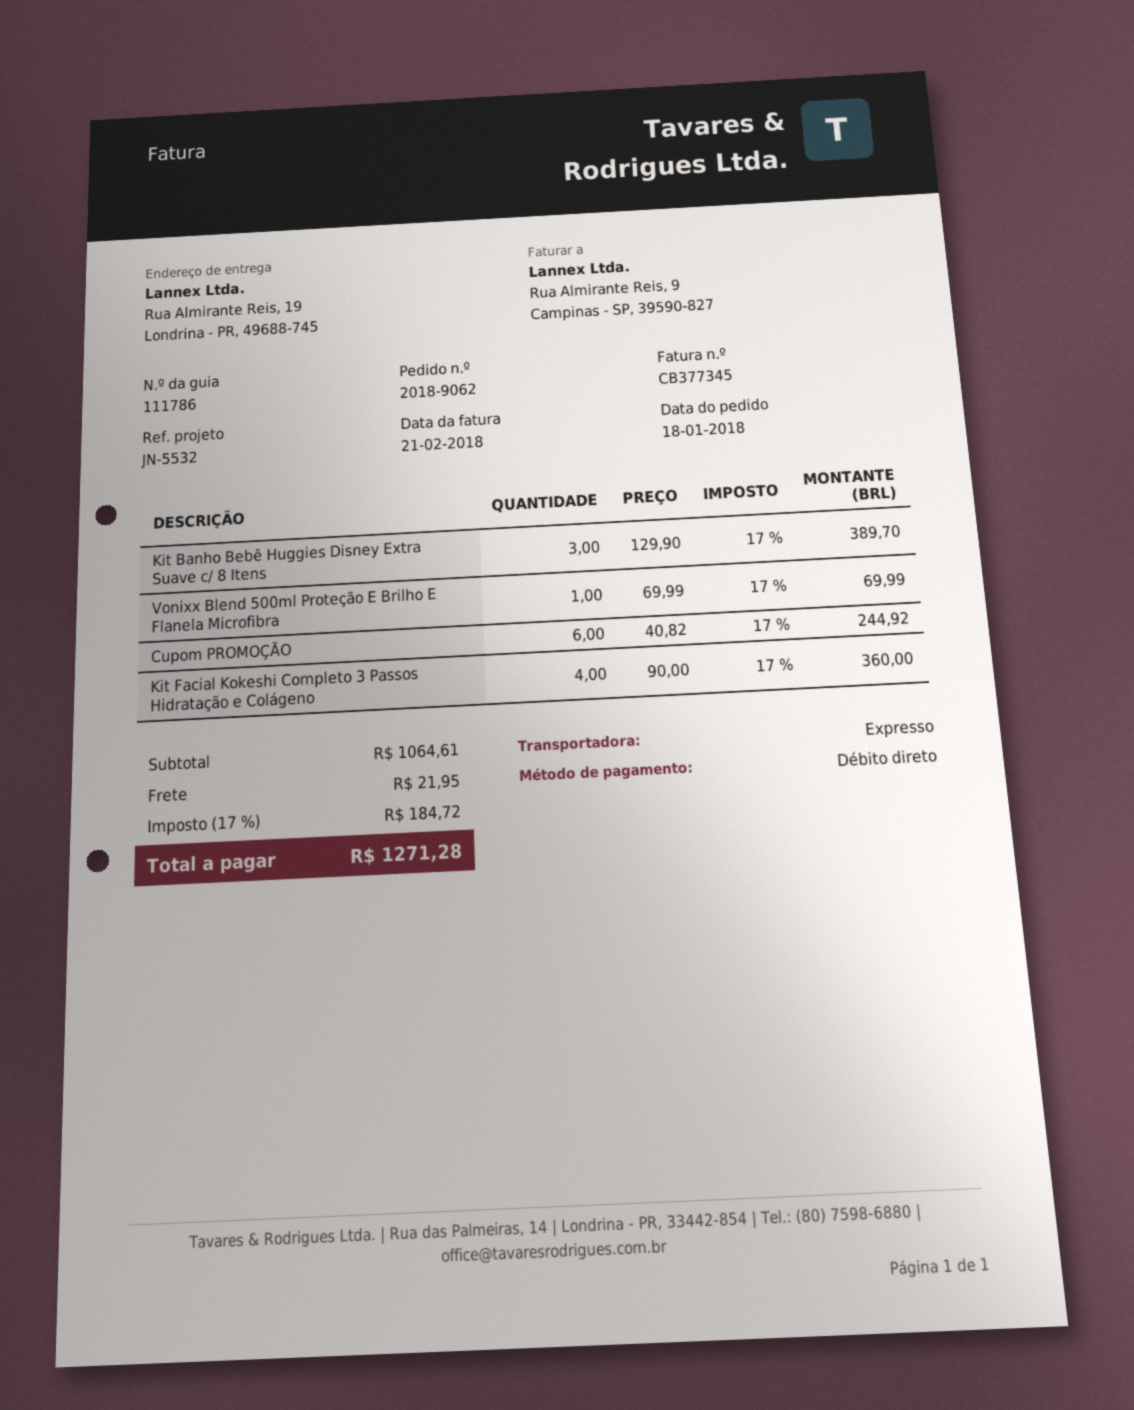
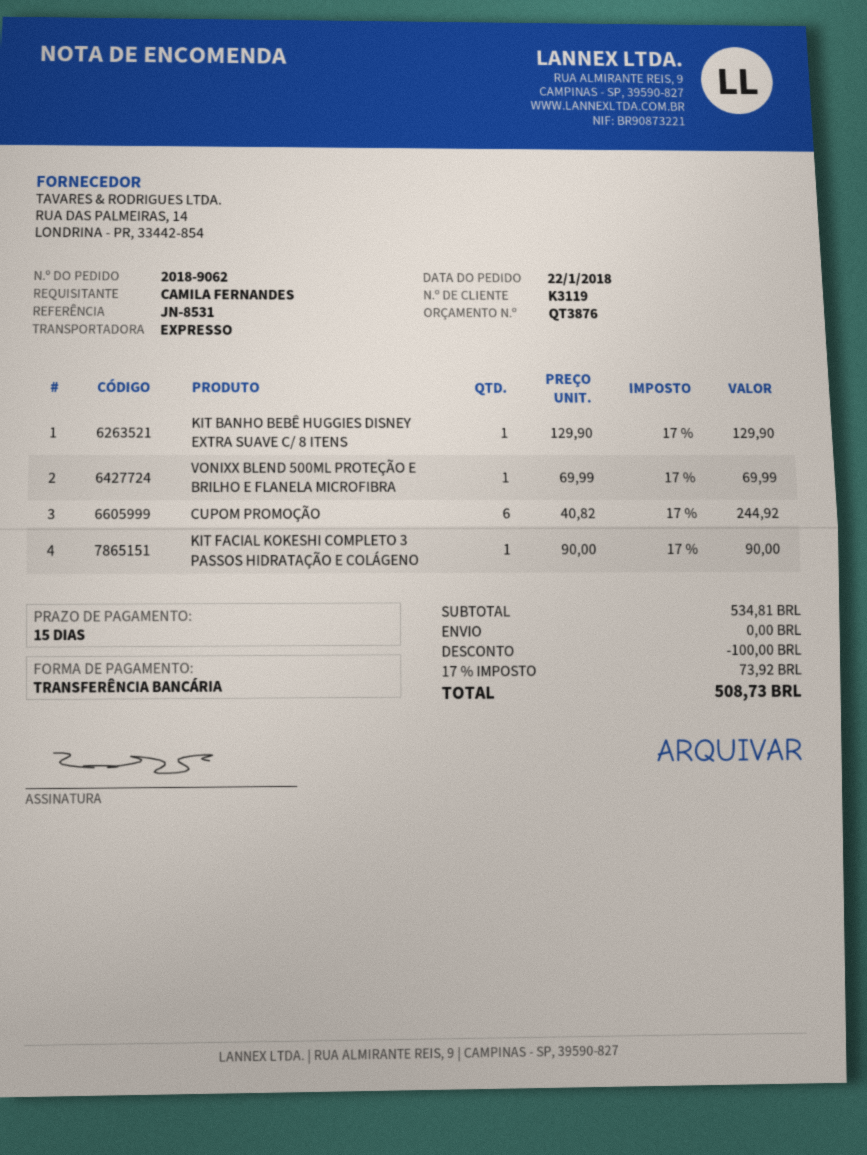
order date: 2018-01-18 -> 2018-01-22
reference: JN-5532 -> JN-8531
payment method: direct debit -> bank transfer
Kit Banho Bebê Huggies Disney Extra Suave c/ 8 Itens: 3 x 129.90 = 389.70 -> 1 x 129.90 = 129.90
Kit Facial Kokeshi Completo 3 Passos Hidratação e Colágeno: 4 x 90.00 = 360.00 -> 1 x 90.00 = 90.00
subtotal: 1064.61 -> 534.81
discount: none -> 100.00
shipping: 21.95 -> 0.00
tax: 17% = 184.72 -> 17% = 73.92
total: 1271.28 -> 508.73

